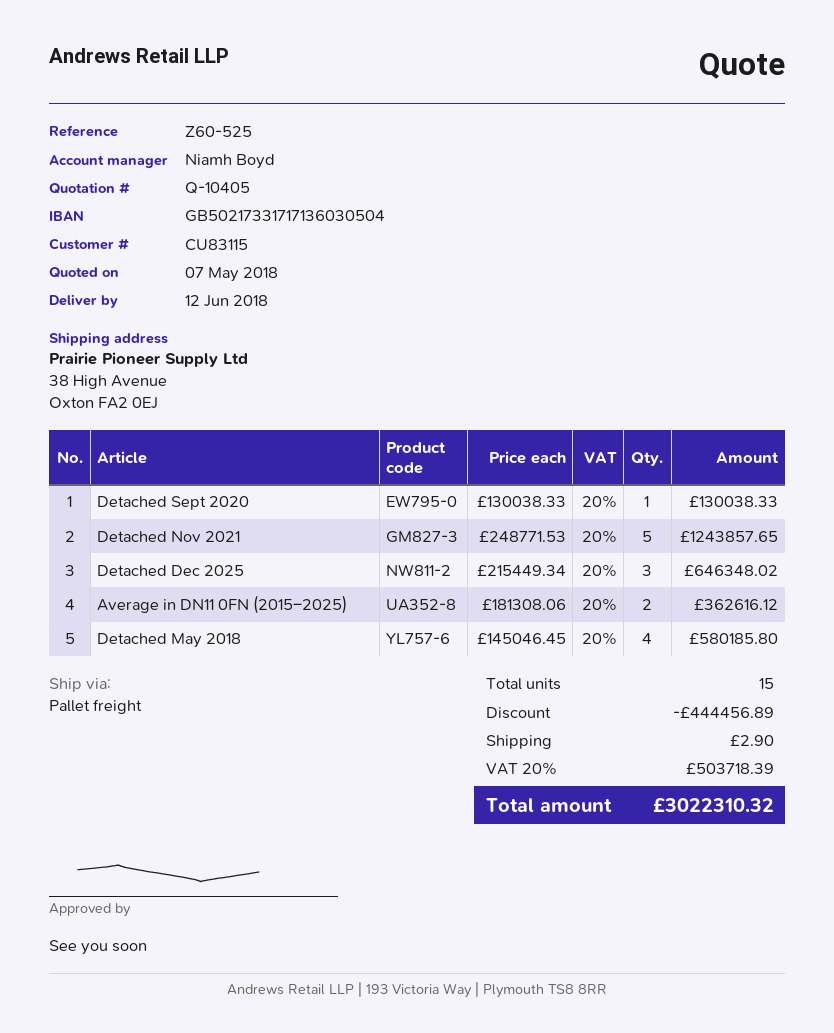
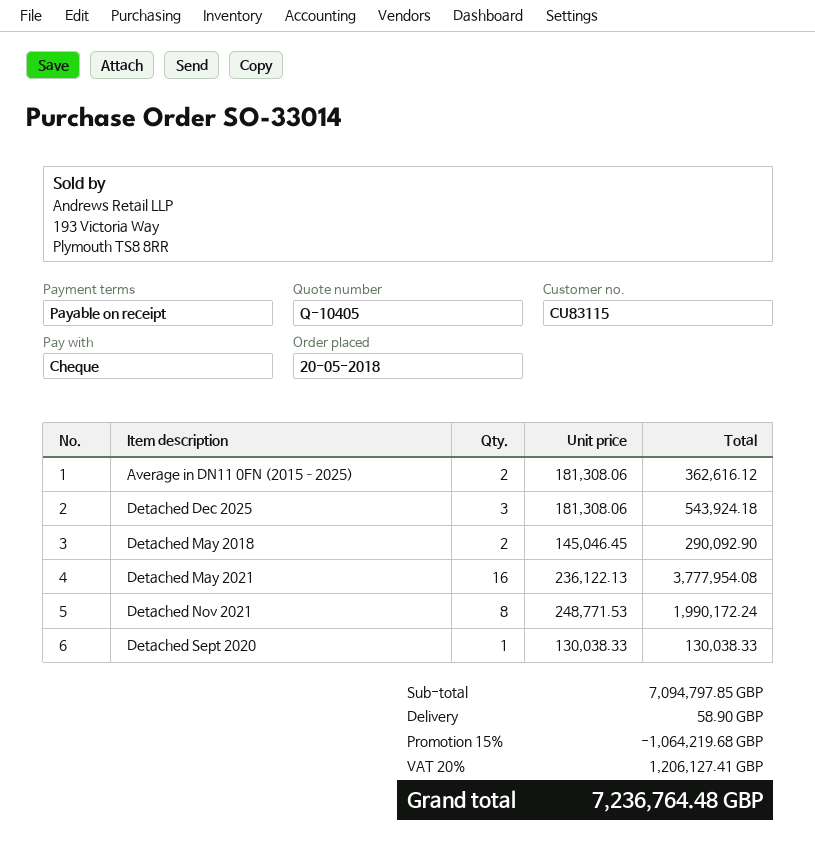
Detached Nov 2021: 5 x 248771.53 = 1243857.65 -> 8 x 248771.53 = 1990172.24
Detached Dec 2025: 3 x 215449.34 = 646348.02 -> 3 x 181308.06 = 543924.18
Detached May 2018: 4 x 145046.45 = 580185.80 -> 2 x 145046.45 = 290092.90
Detached May 2021: none -> 16 x 236122.13 = 3777954.08
discount: 444456.89 -> 1064219.68
shipping: 2.90 -> 58.90
tax: 20% = 503718.39 -> 20% = 1206127.41
total: 3022310.32 -> 7236764.48

